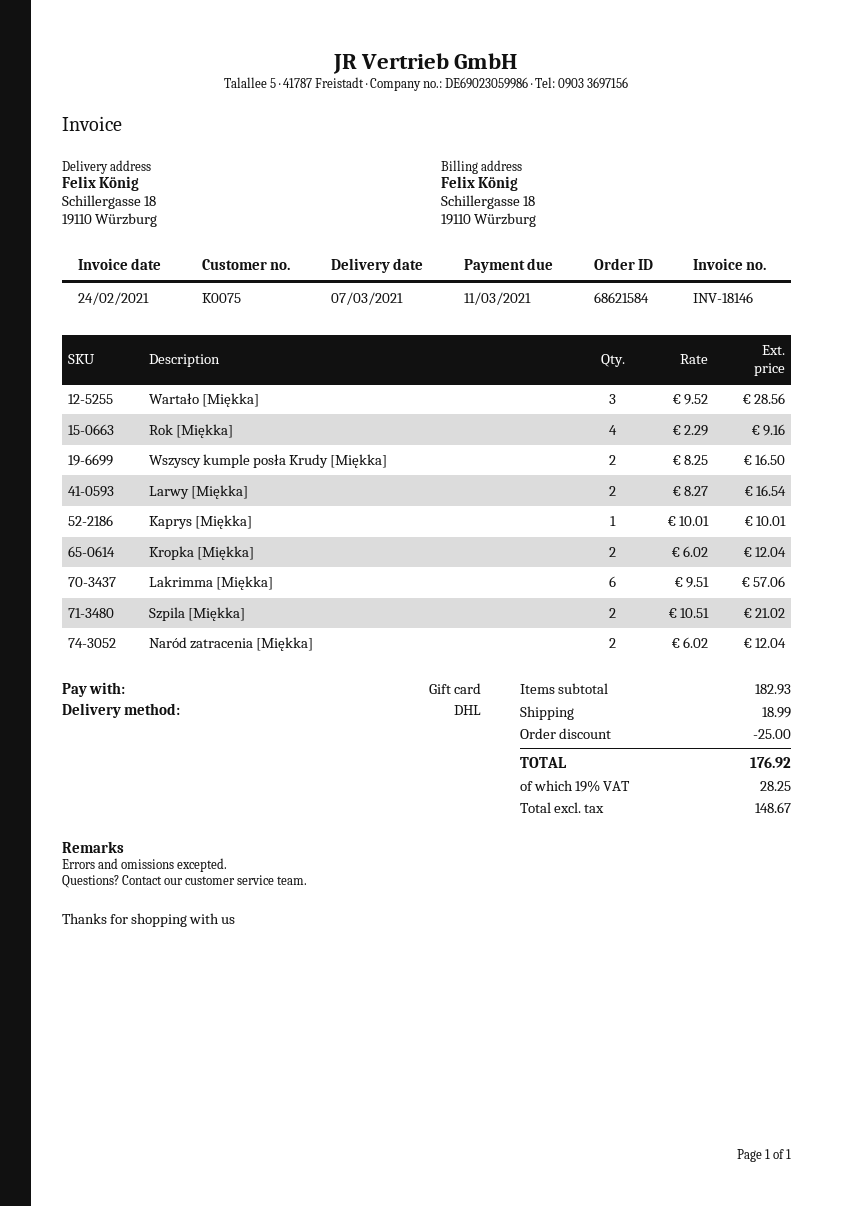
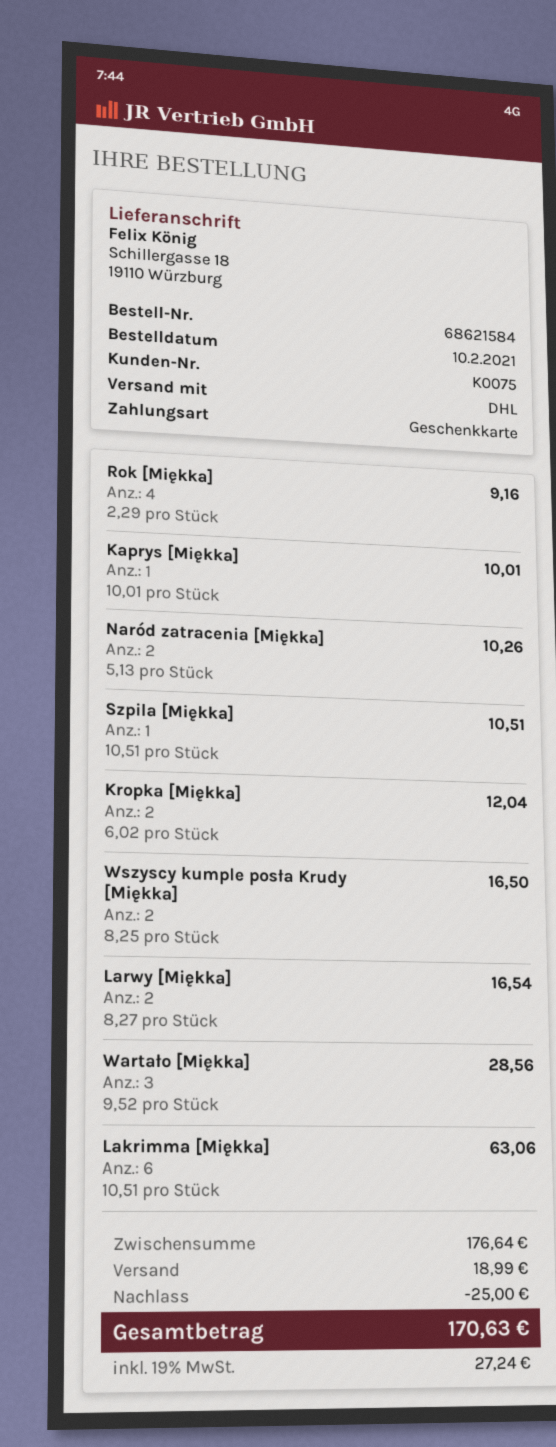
Lakrimma [Miękka]: 6 x 9.51 = 57.06 -> 6 x 10.51 = 63.06
Szpila [Miękka]: 2 x 10.51 = 21.02 -> 1 x 10.51 = 10.51
Naród zatracenia [Miękka]: 2 x 6.02 = 12.04 -> 2 x 5.13 = 10.26
subtotal: 182.93 -> 176.64
tax: 19% = 28.25 -> 19% = 27.24
total: 176.92 -> 170.63

